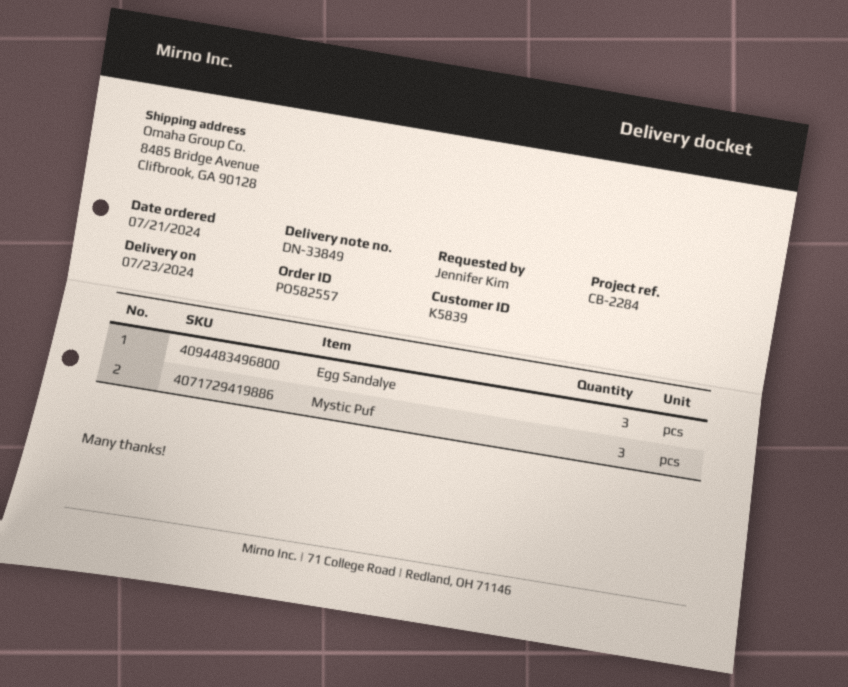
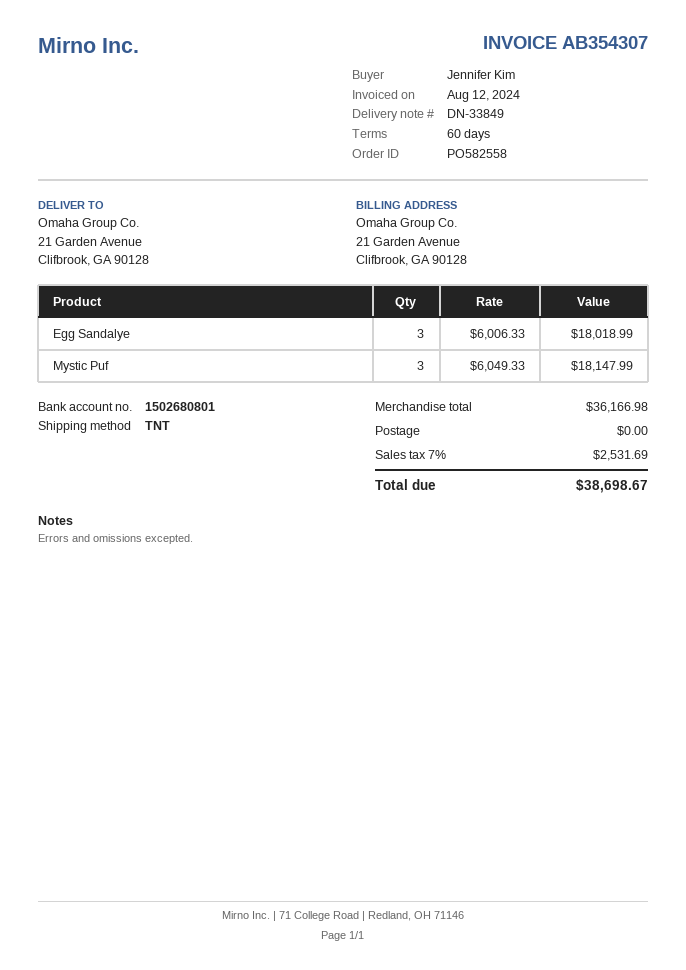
order number: PO582557 -> PO582558
ship to: 8485 Bridge Avenue, Clifbrook, GA 90128 -> 21 Garden Avenue, Clifbrook, GA 90128

